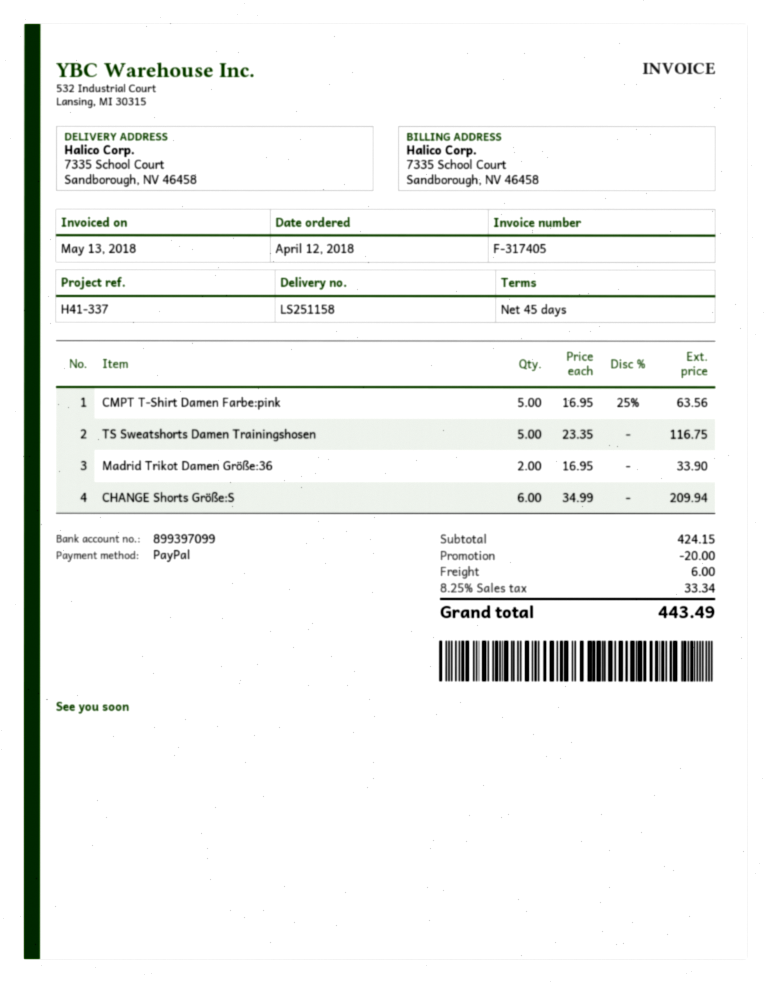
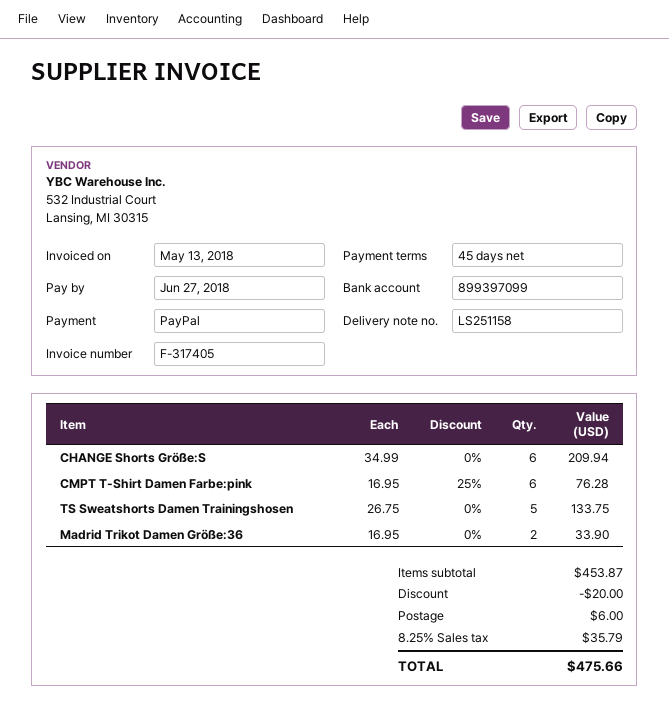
CMPT T-Shirt Damen Farbe:pink: 5 x 16.95 - 25% = 63.56 -> 6 x 16.95 - 25% = 76.28
TS Sweatshorts Damen Trainingshosen: 5 x 23.35 = 116.75 -> 5 x 26.75 = 133.75
subtotal: 424.15 -> 453.87
tax: 8.25% = 33.34 -> 8.25% = 35.79
total: 443.49 -> 475.66

